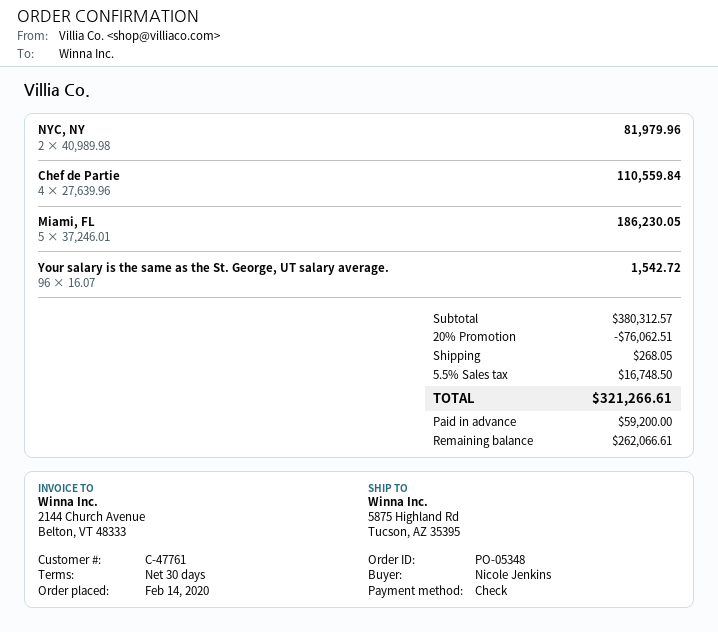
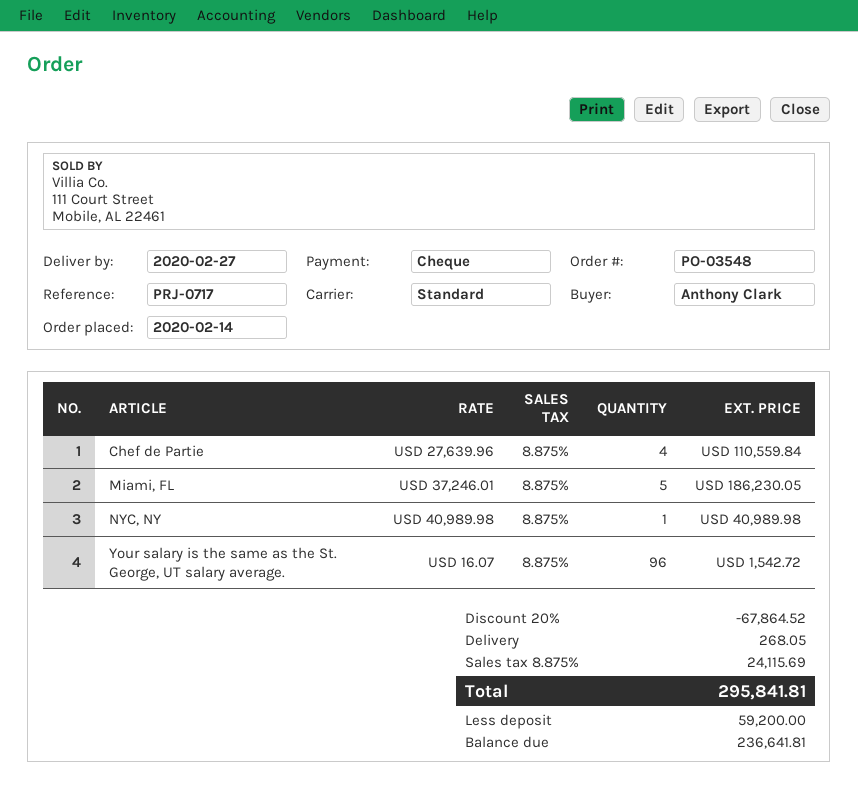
order number: PO-05348 -> PO-03548
ordered by: Nicole Jenkins -> Anthony Clark
NYC, NY: 2 x 40989.98 = 81979.96 -> 1 x 40989.98 = 40989.98
discount: 20% = 76062.51 -> 20% = 67864.52
tax: 5.5% = 16748.50 -> 8.875% = 24115.69
total: 321266.61 -> 295841.81
balance: 262066.61 -> 236641.81

